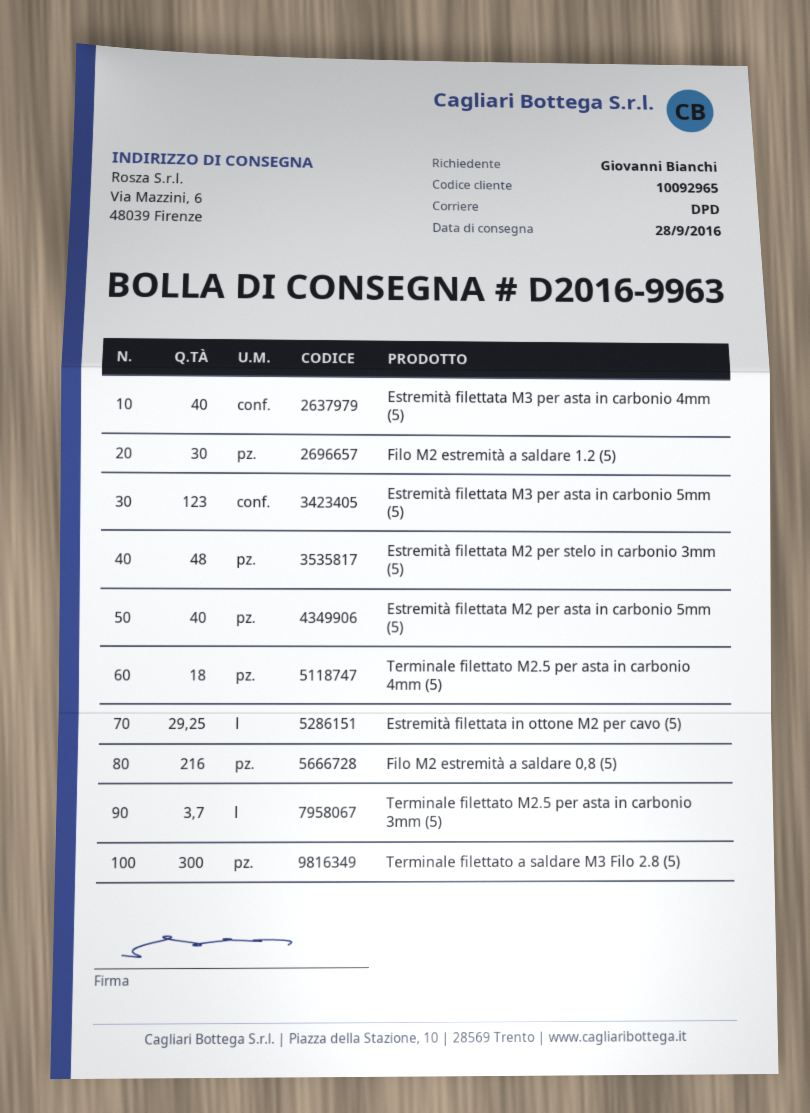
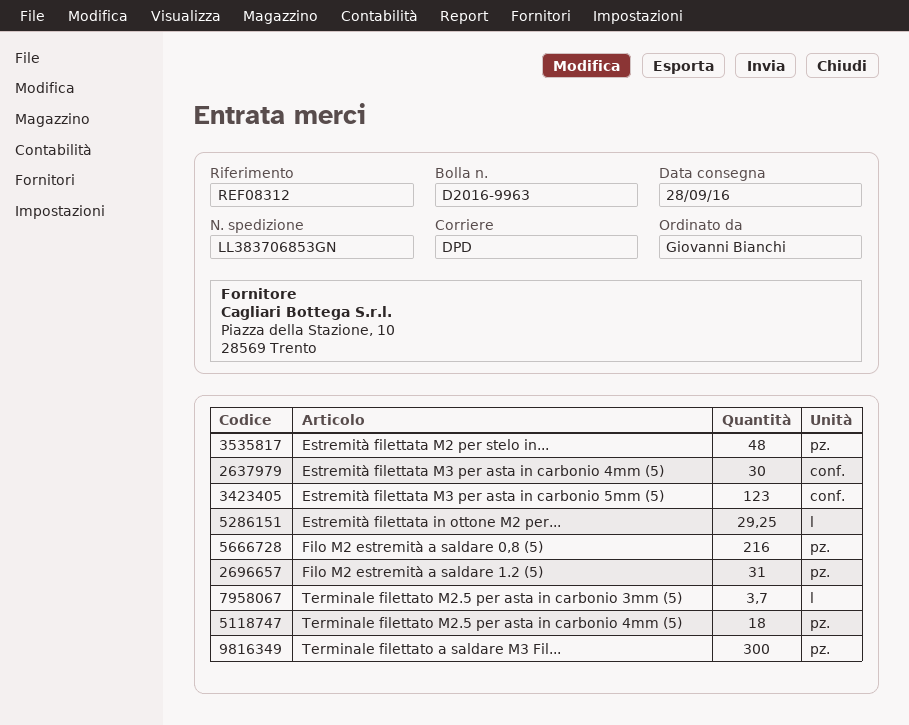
Estremità filettata M3 per asta in carbonio 4mm (5): 40 -> 30
Filo M2 estremità a saldare 1.2 (5): 30 -> 31
Estremità filettata M2 per asta in carbonio 5mm (5): 40 -> none

